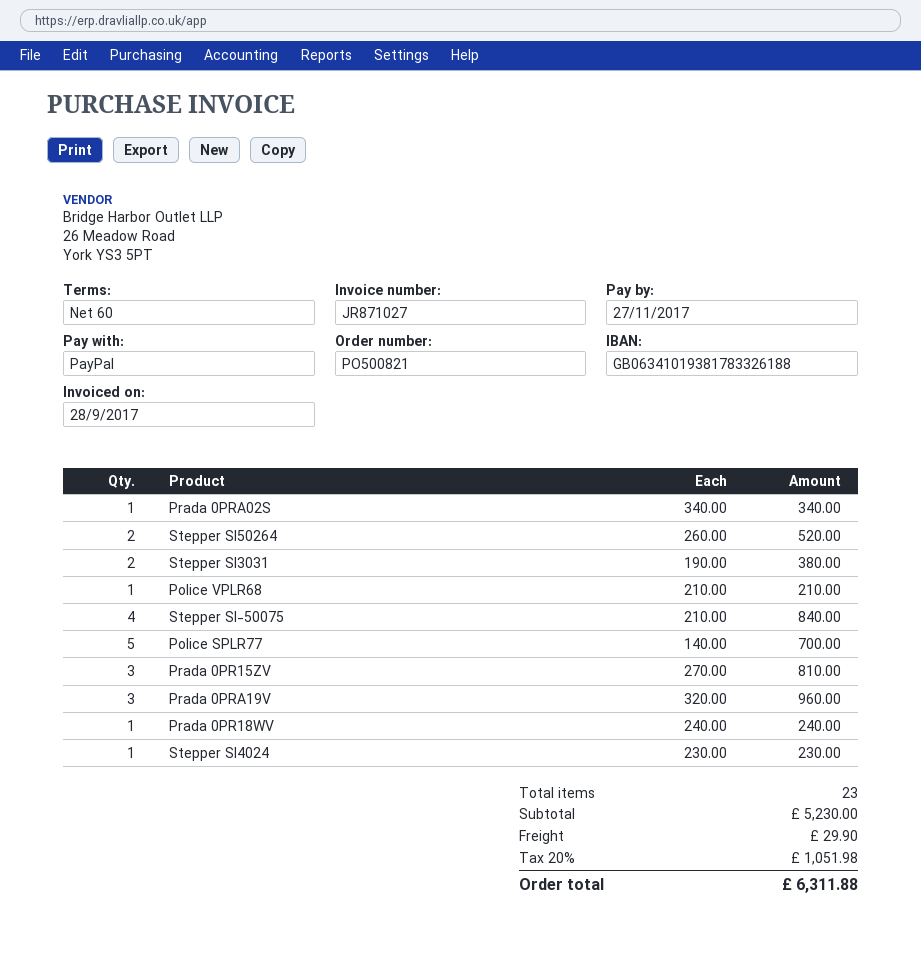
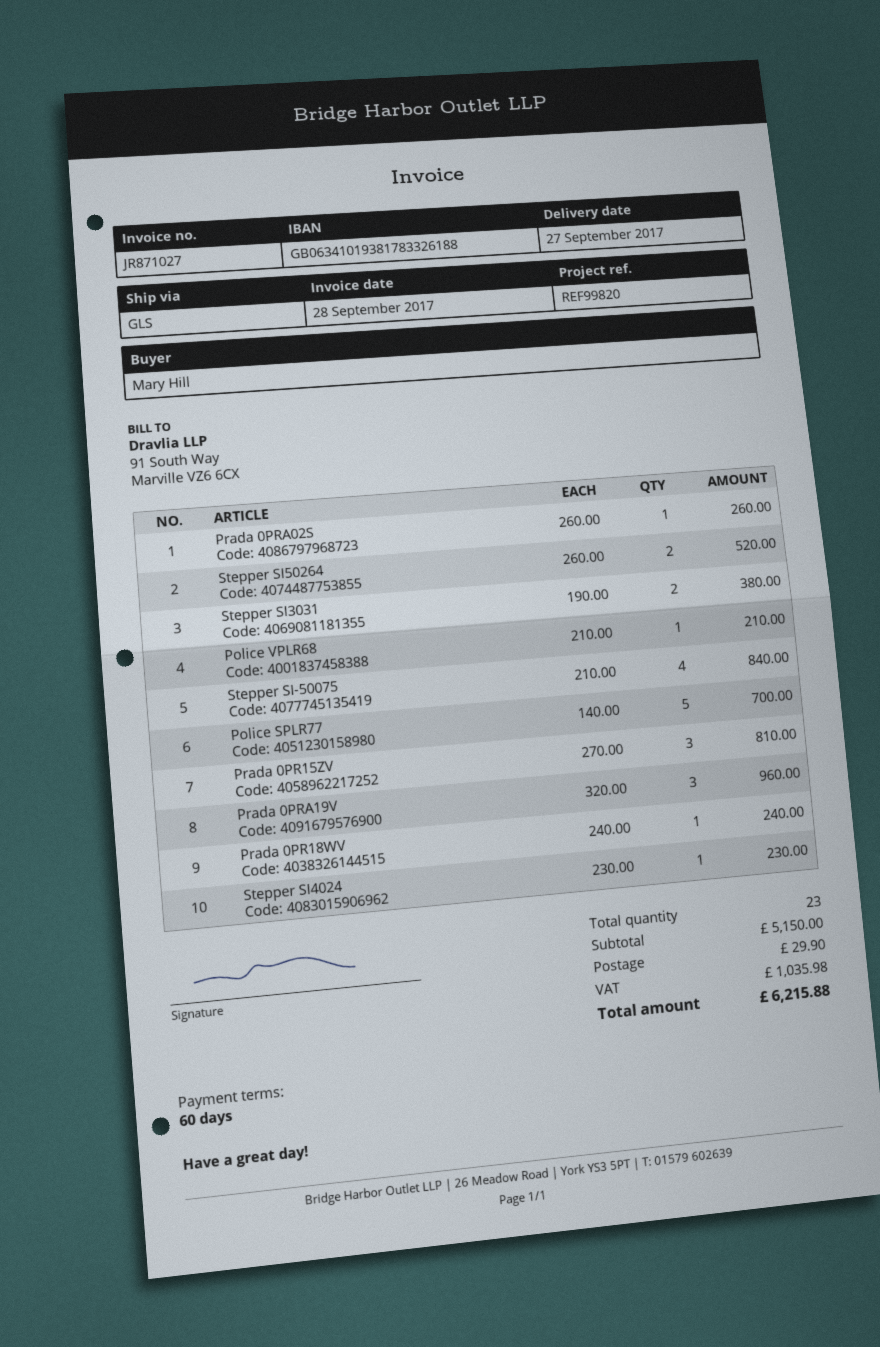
Prada 0PRA02S: 1 x 340.00 = 340.00 -> 1 x 260.00 = 260.00
subtotal: 5230.00 -> 5150.00
tax: 1051.98 -> 1035.98
total: 6311.88 -> 6215.88

